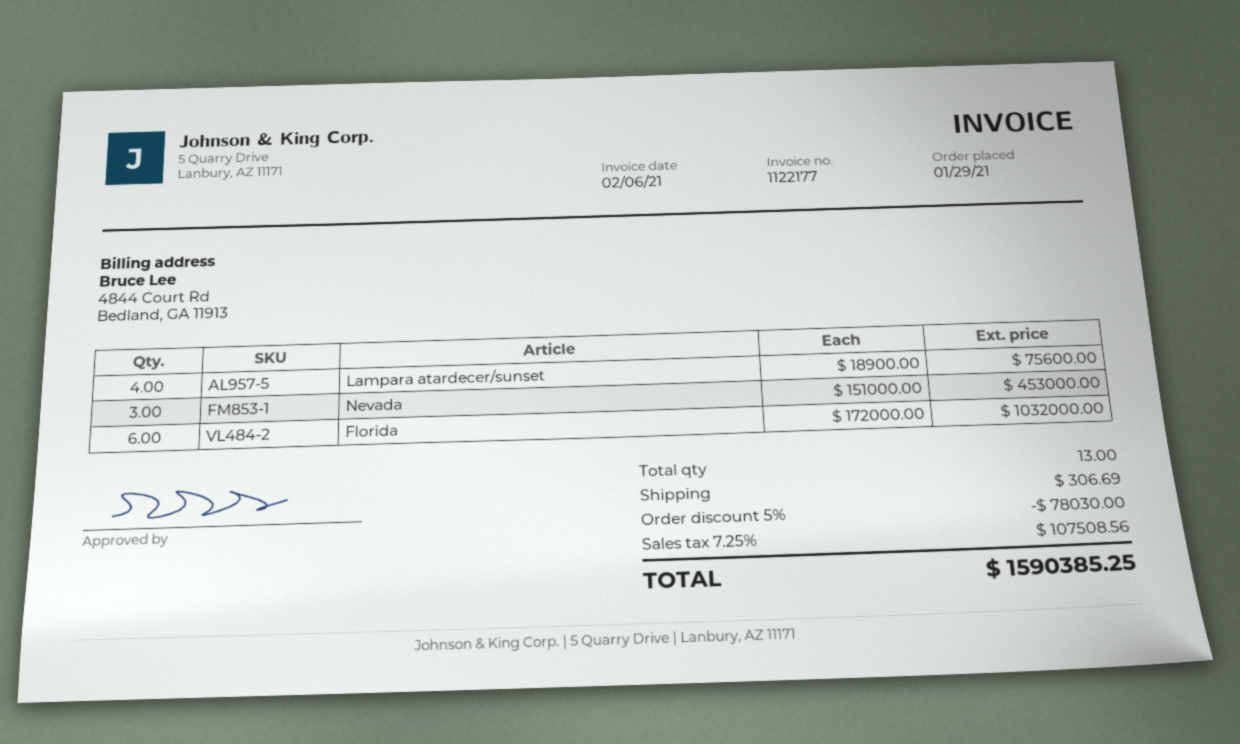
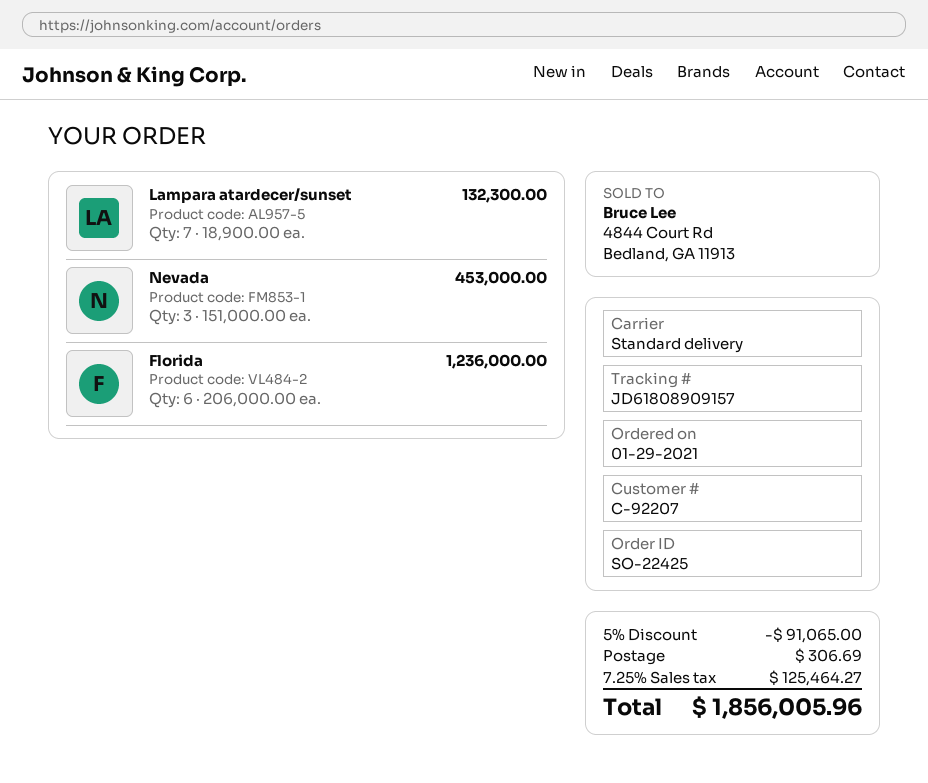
Lampara atardecer/sunset: 4 x 18900.00 = 75600.00 -> 7 x 18900.00 = 132300.00
Florida: 6 x 172000.00 = 1032000.00 -> 6 x 206000.00 = 1236000.00
discount: 5% = 78030.00 -> 5% = 91065.00
tax: 7.25% = 107508.56 -> 7.25% = 125464.27
total: 1590385.25 -> 1856005.96

